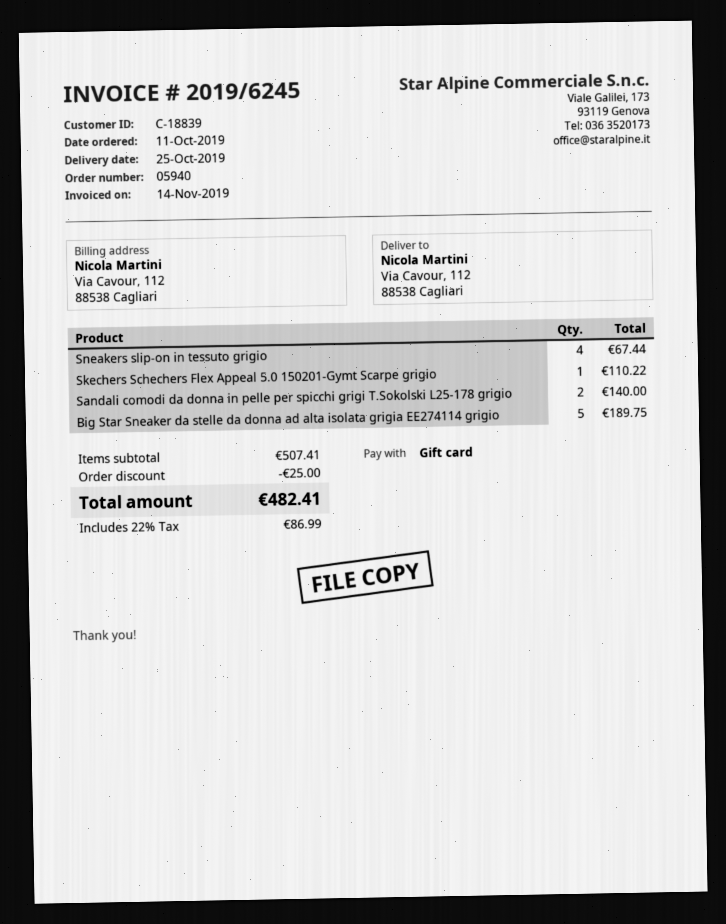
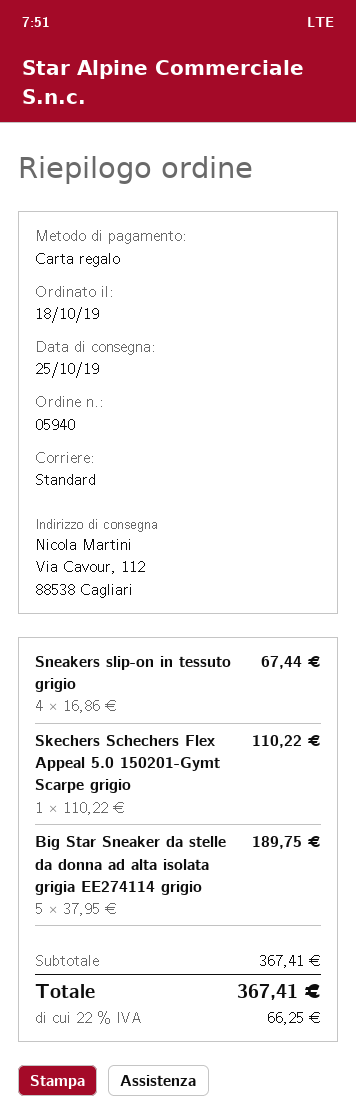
order date: 2019-10-11 -> 2019-10-18
Sandali comodi da donna in pelle per spicchi grigi T.Sokolski L25-178 grigio: 2 for 140.00 -> none
subtotal: 507.41 -> 367.41
discount: 25.00 -> none
tax: 22% = 86.99 -> 22% = 66.25
total: 482.41 -> 367.41

